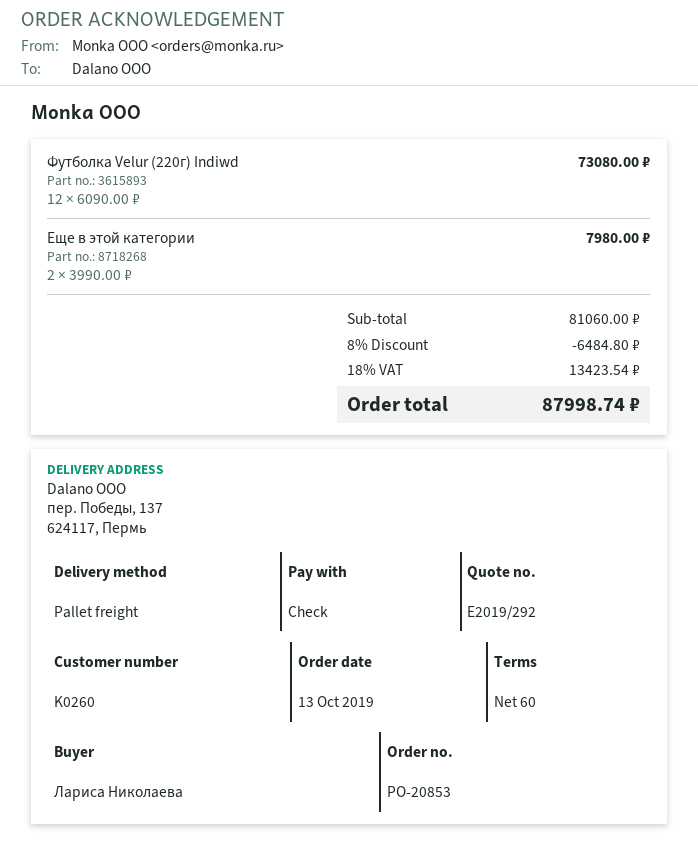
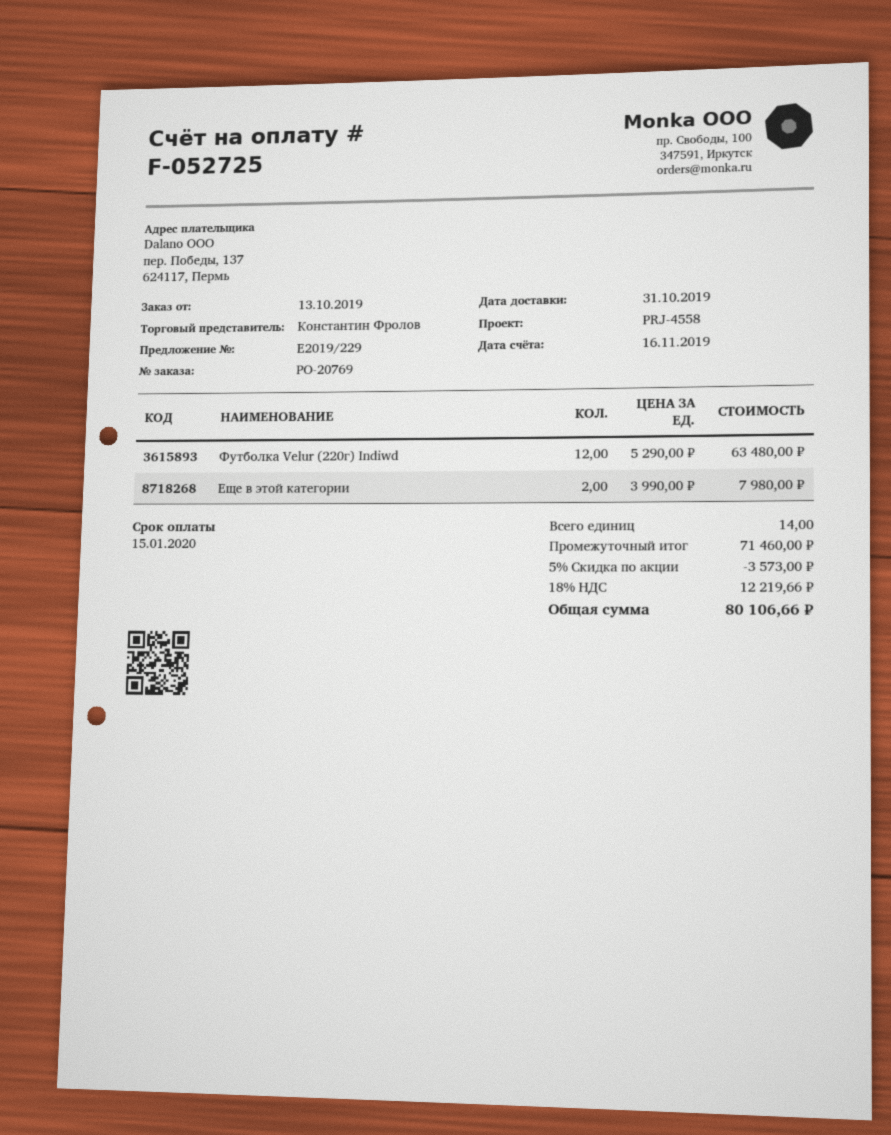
quote number: E2019/292 -> E2019/229
order number: PO-20853 -> PO-20769
Футболка Velur (220г) Indiwd: 12 x 6090.00 = 73080.00 -> 12 x 5290.00 = 63480.00
subtotal: 81060.00 -> 71460.00
discount: 8% = 6484.80 -> 5% = 3573.00
tax: 18% = 13423.54 -> 18% = 12219.66
total: 87998.74 -> 80106.66

